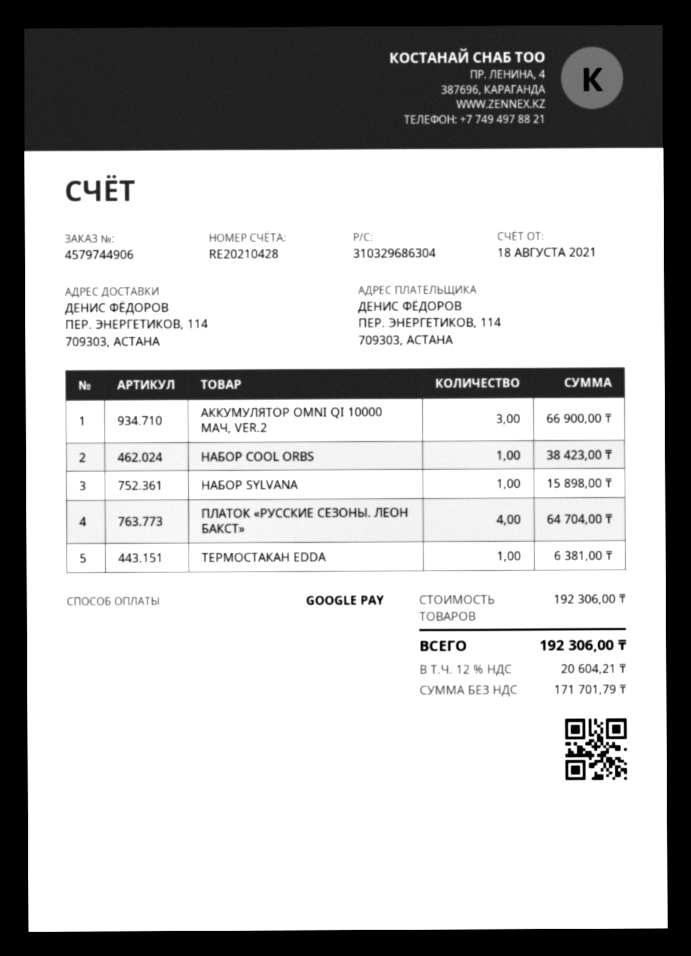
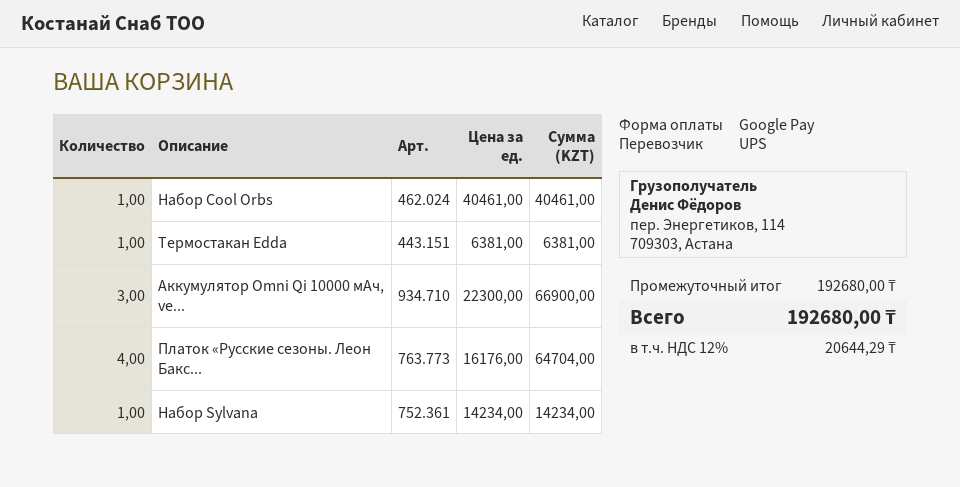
НАБОР COOL ORBS: 1 for 38423.00 -> 1 for 40461.00
НАБОР SYLVANA: 1 for 15898.00 -> 1 for 14234.00
subtotal: 192306.00 -> 192680.00
tax: 12% = 20604.21 -> 12% = 20644.29
total: 192306.00 -> 192680.00

